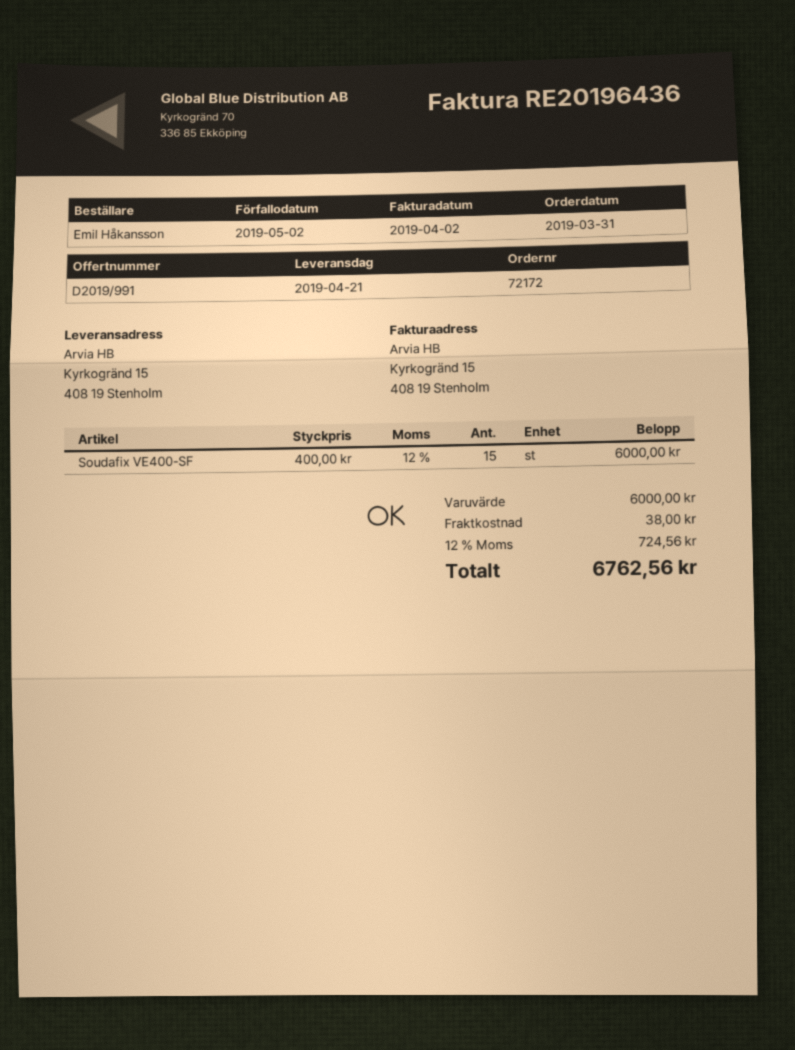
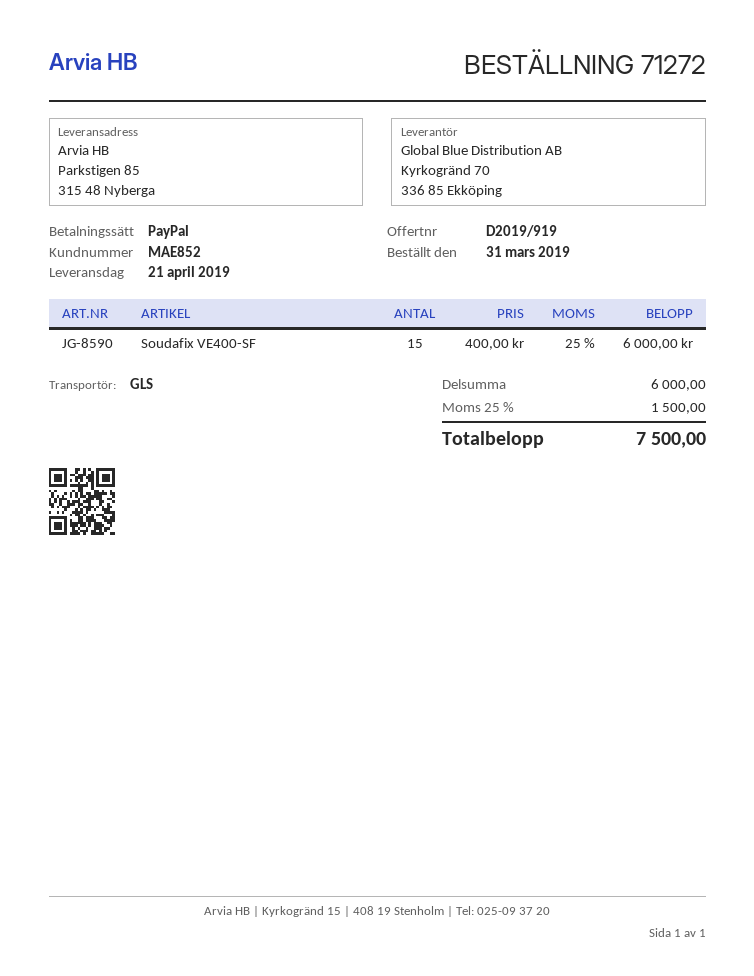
quote number: D2019/991 -> D2019/919
order number: 72172 -> 71272
ship to: Kyrkogränd 15, 408 19 Stenholm -> Parkstigen 85, 315 48 Nyberga
shipping: 38.00 -> none
tax: 12% = 724.56 -> 25% = 1500.00
total: 6762.56 -> 7500.00

